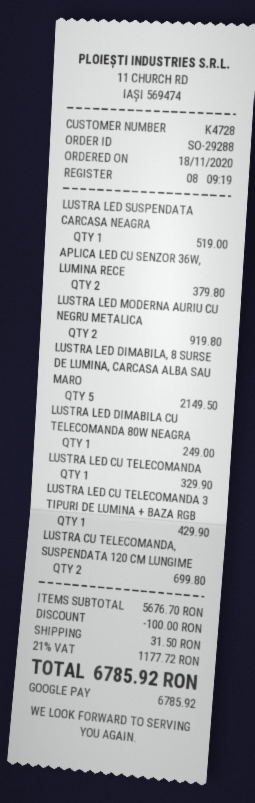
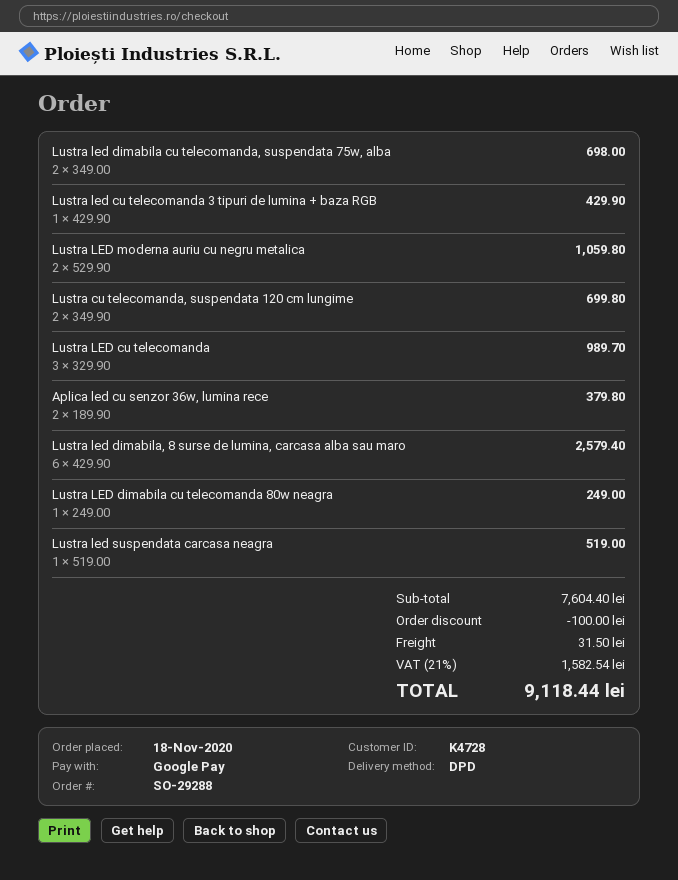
LUSTRA LED MODERNA AURIU CU NEGRU METALICA: 2 for 919.80 -> 2 for 1059.80
LUSTRA LED DIMABILA, 8 SURSE DE LUMINA, CARCASA ALBA SAU MARO: 5 for 2149.50 -> 6 for 2579.40
LUSTRA LED CU TELECOMANDA: 1 for 329.90 -> 3 for 989.70
Lustra led dimabila cu telecomanda, suspendata 75w, alba: none -> 2 for 698.00
subtotal: 5676.70 -> 7604.40
tax: 21% = 1177.72 -> 21% = 1582.54
total: 6785.92 -> 9118.44

